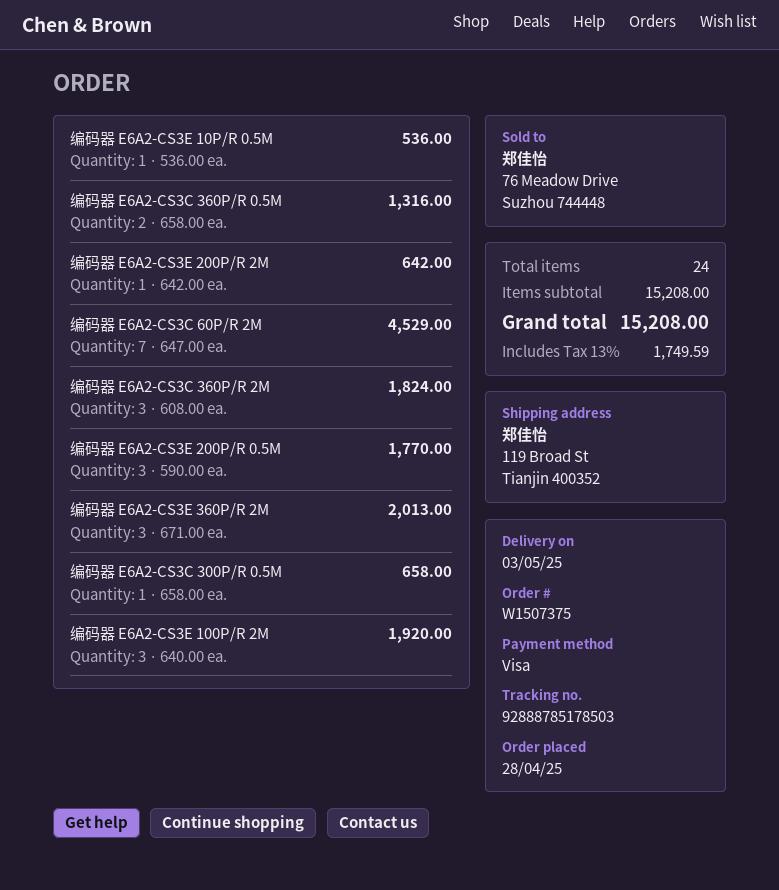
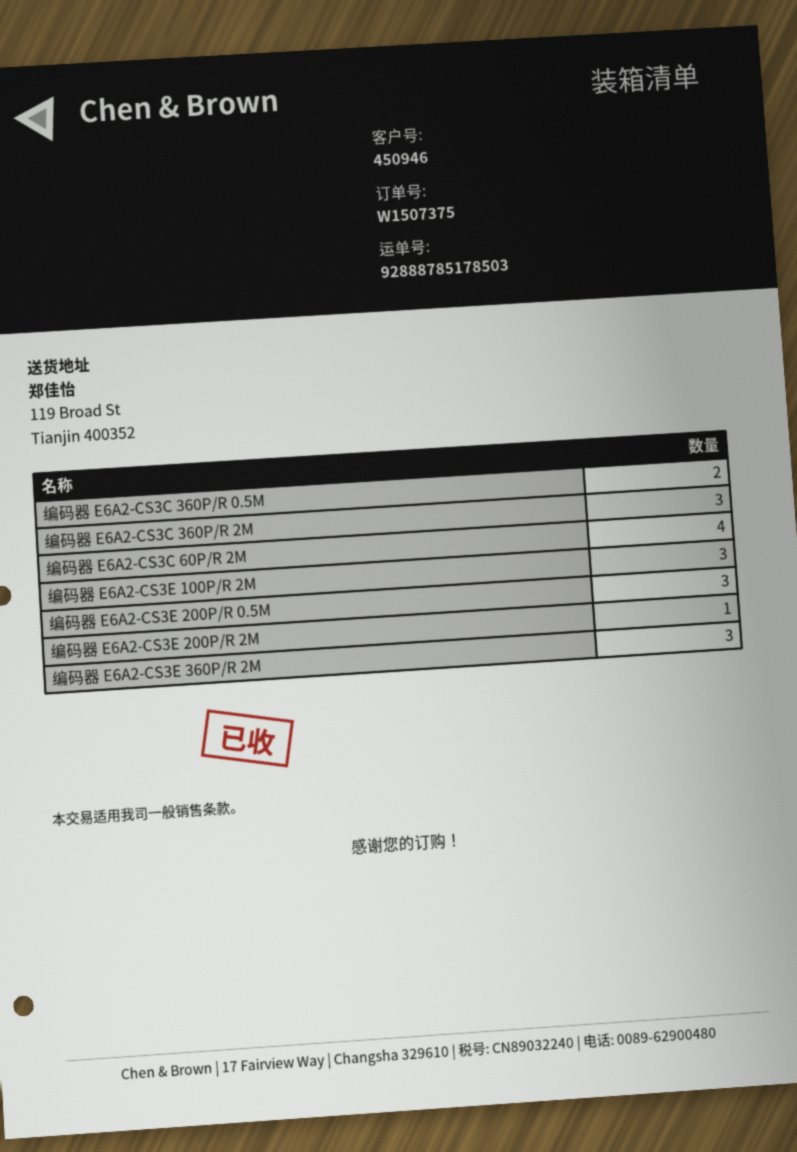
编码器 E6A2-CS3E 10P/R 0.5M: 1 -> none
编码器 E6A2-CS3C 60P/R 2M: 7 -> 4
编码器 E6A2-CS3C 300P/R 0.5M: 1 -> none

